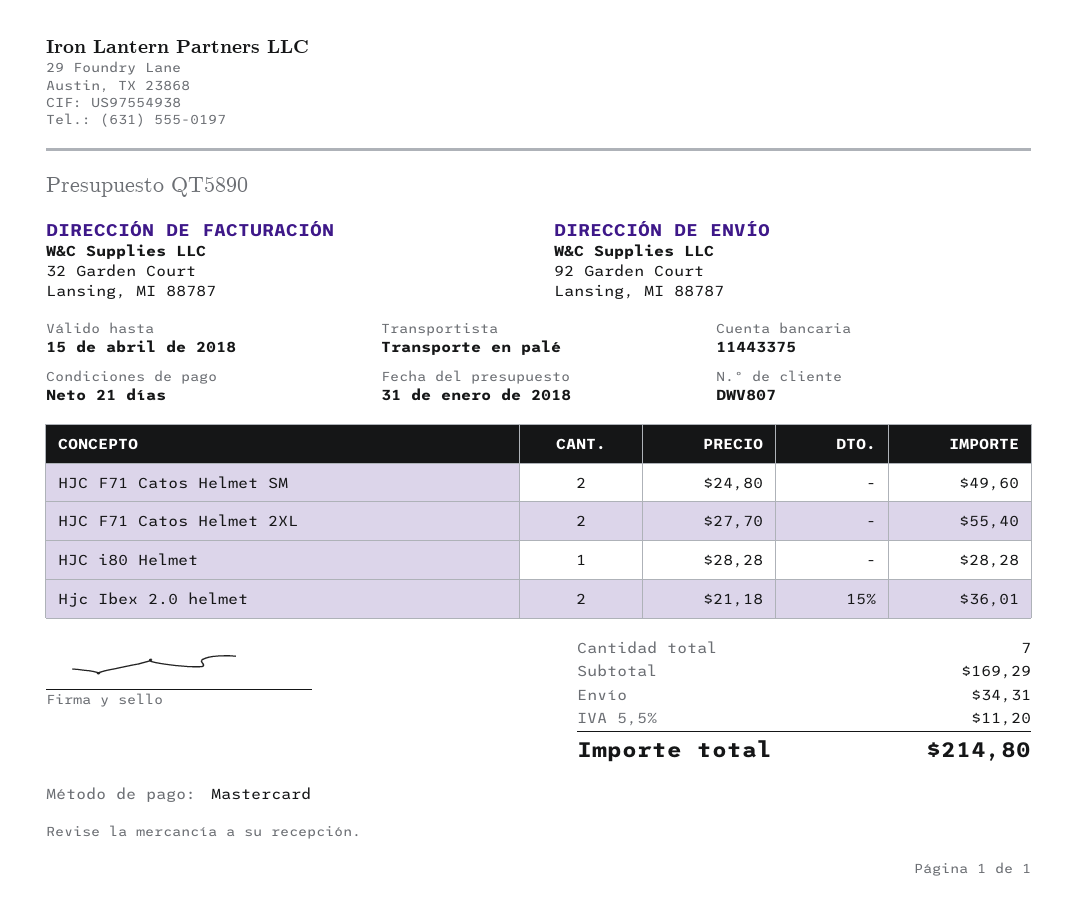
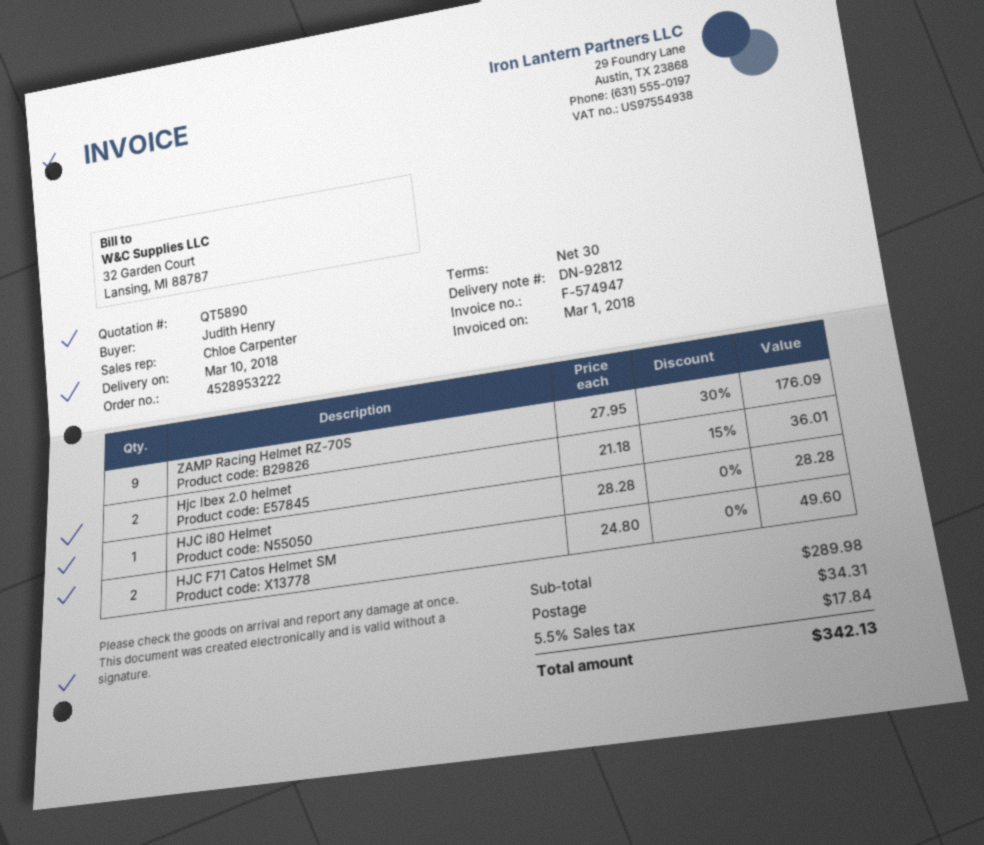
payment terms: 21 days -> 30 days
HJC F71 Catos Helmet 2XL: 2 x 27.70 = 55.40 -> none
ZAMP Racing Helmet RZ-70S: none -> 9 x 27.95 - 30% = 176.09
subtotal: 169.29 -> 289.98
tax: 5.5% = 11.20 -> 5.5% = 17.84
total: 214.80 -> 342.13

